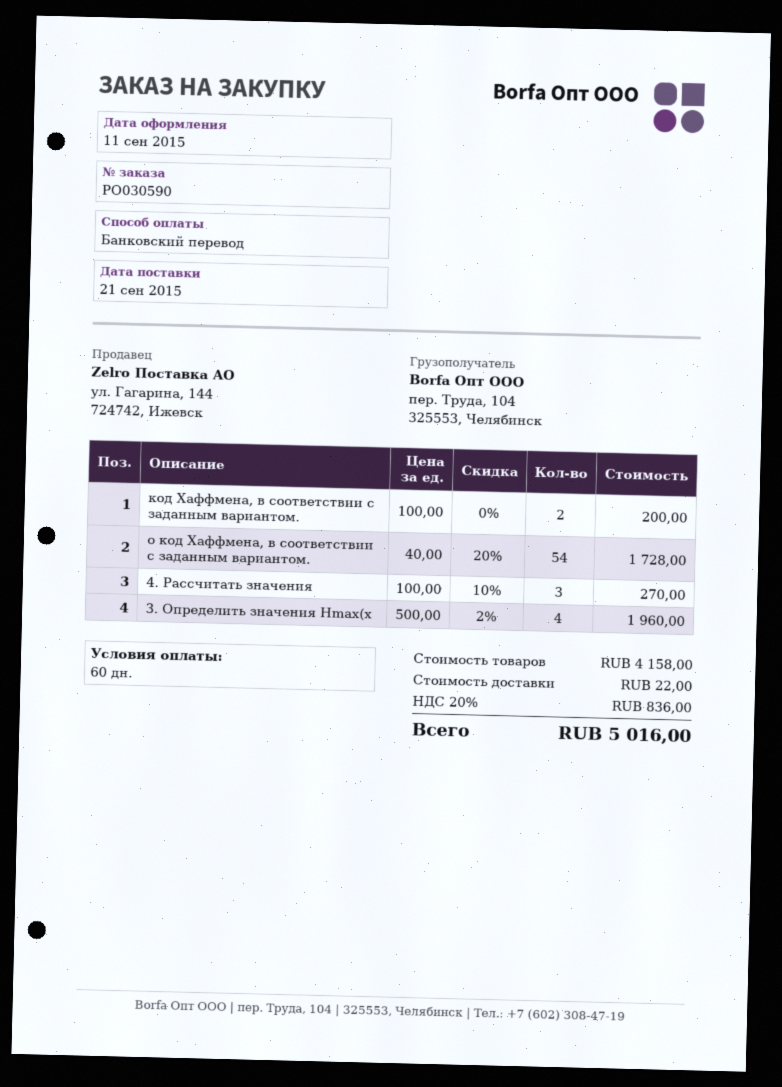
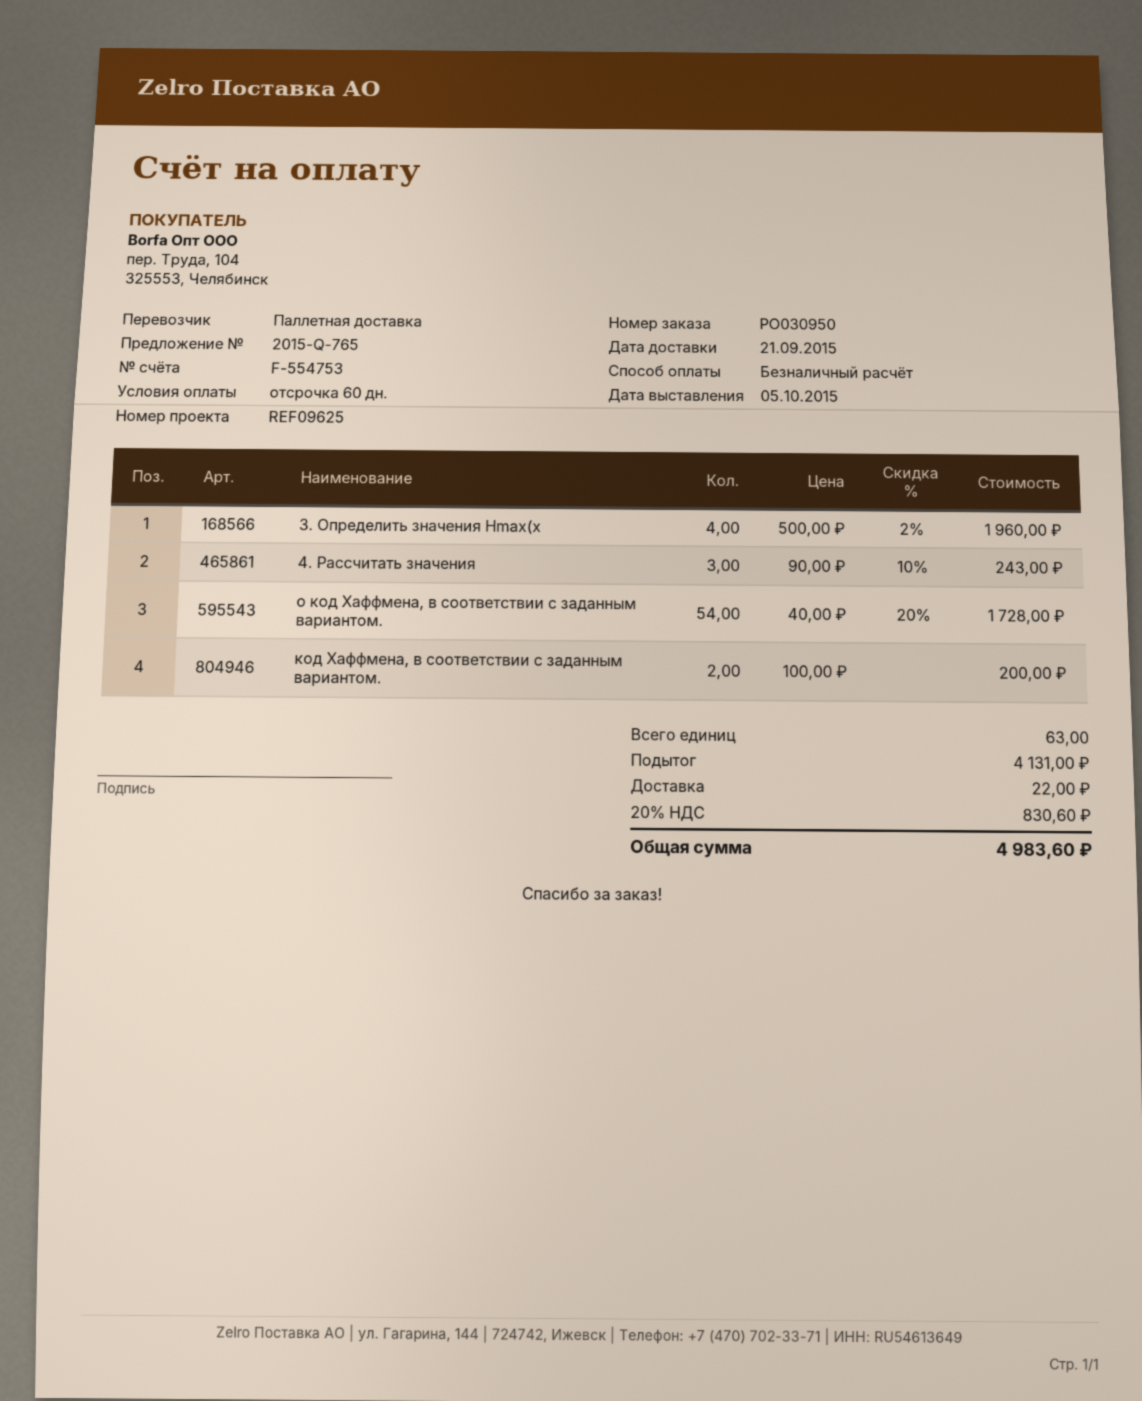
order number: PO030590 -> PO030950
4. Рассчитать значения: 3 x 100.00 - 10% = 270.00 -> 3 x 90.00 - 10% = 243.00
subtotal: 4158.00 -> 4131.00
tax: 20% = 836.00 -> 20% = 830.60
total: 5016.00 -> 4983.60

